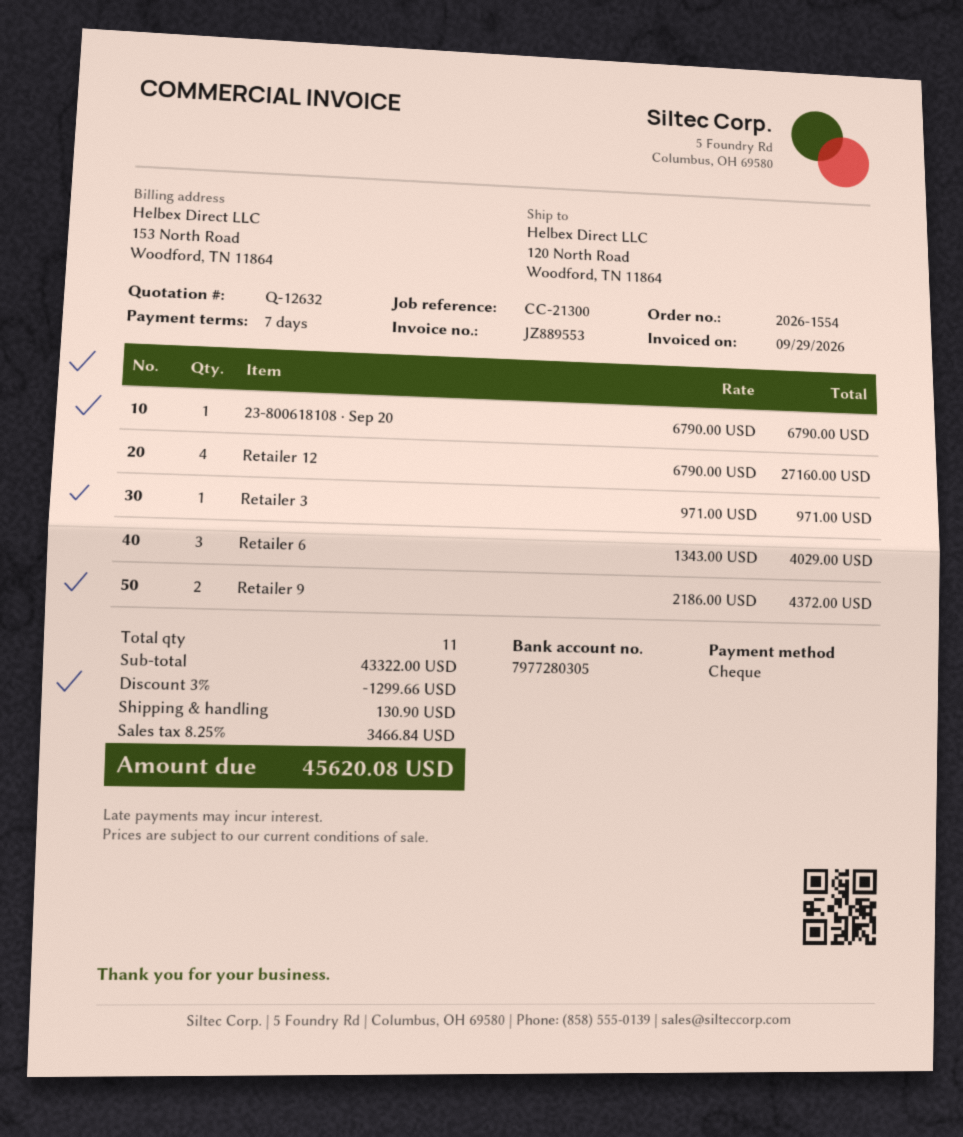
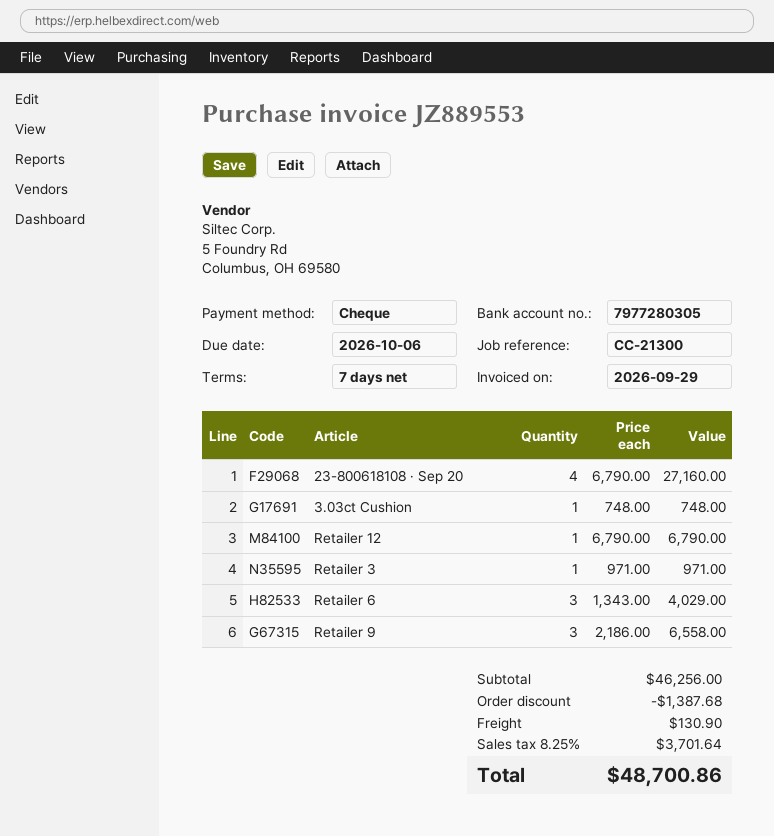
23-800618108 · Sep 20: 1 x 6790.00 = 6790.00 -> 4 x 6790.00 = 27160.00
Retailer 12: 4 x 6790.00 = 27160.00 -> 1 x 6790.00 = 6790.00
Retailer 9: 2 x 2186.00 = 4372.00 -> 3 x 2186.00 = 6558.00
3.03ct Cushion: none -> 1 x 748.00 = 748.00
subtotal: 43322.00 -> 46256.00
discount: 1299.66 -> 1387.68
tax: 8.25% = 3466.84 -> 8.25% = 3701.64
total: 45620.08 -> 48700.86

